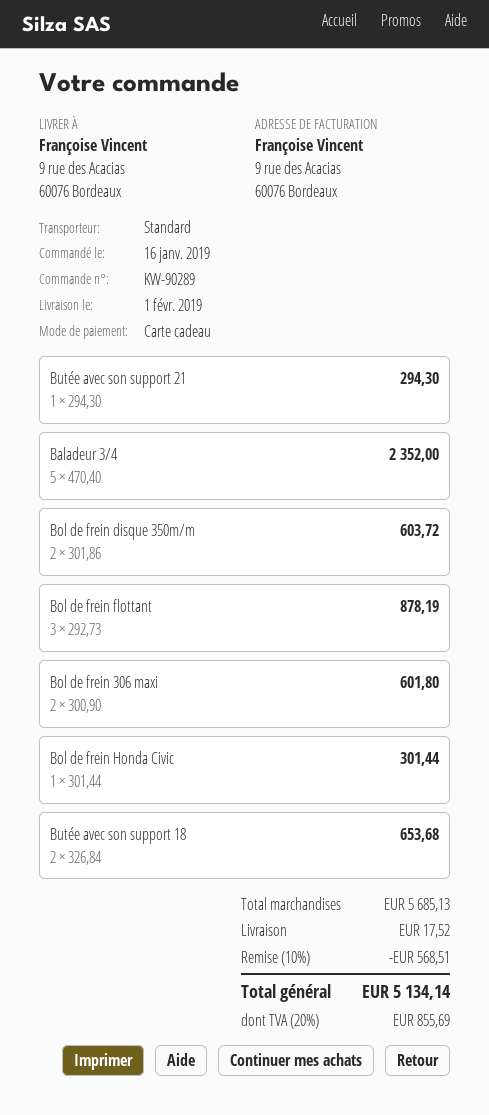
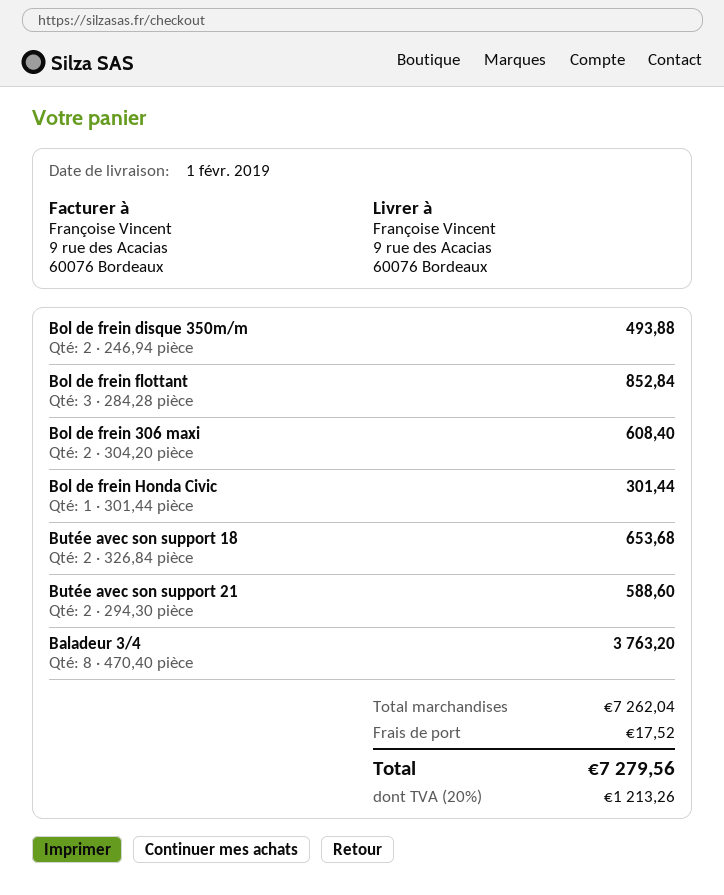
Butée avec son support 21: 1 x 294.30 = 294.30 -> 2 x 294.30 = 588.60
Baladeur 3/4: 5 x 470.40 = 2352.00 -> 8 x 470.40 = 3763.20
Bol de frein disque 350m/m: 2 x 301.86 = 603.72 -> 2 x 246.94 = 493.88
Bol de frein flottant: 3 x 292.73 = 878.19 -> 3 x 284.28 = 852.84
Bol de frein 306 maxi: 2 x 300.90 = 601.80 -> 2 x 304.20 = 608.40
subtotal: 5685.13 -> 7262.04
discount: 10% = 568.51 -> none
tax: 20% = 855.69 -> 20% = 1213.26
total: 5134.14 -> 7279.56

